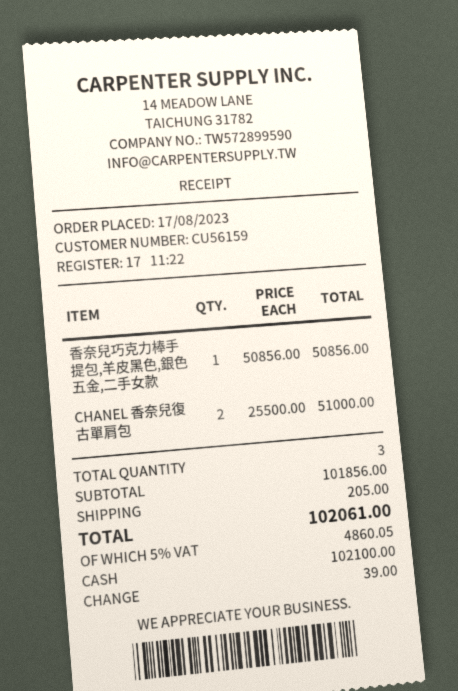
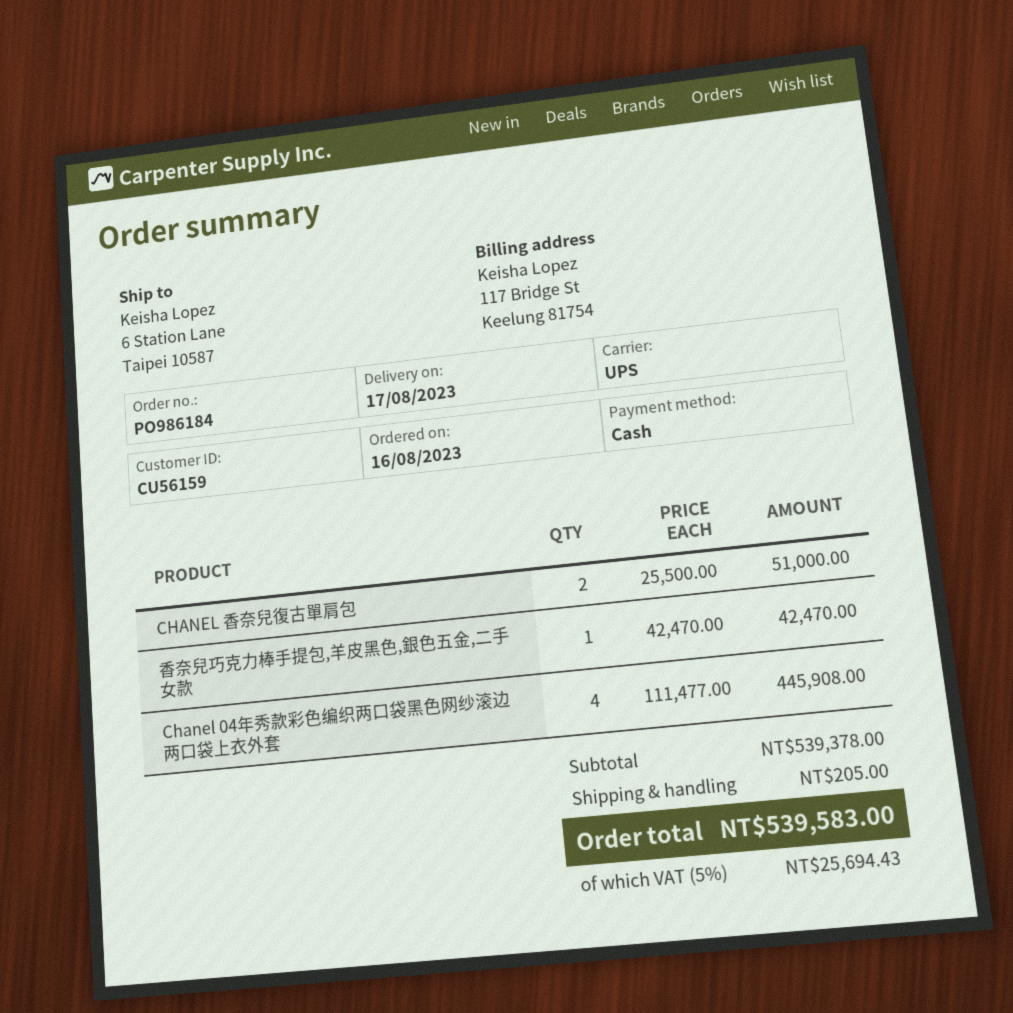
order date: 2023-08-17 -> 2023-08-16
香奈兒巧克力棒手提包,羊皮黑色,銀色五金,二手女款: 1 x 50856.00 = 50856.00 -> 1 x 42470.00 = 42470.00
Chanel 04年秀款彩色编织两口袋黑色网纱滚边两口袋上衣外套: none -> 4 x 111477.00 = 445908.00
subtotal: 101856.00 -> 539378.00
tax: 5% = 4860.05 -> 5% = 25694.43
total: 102061.00 -> 539583.00

